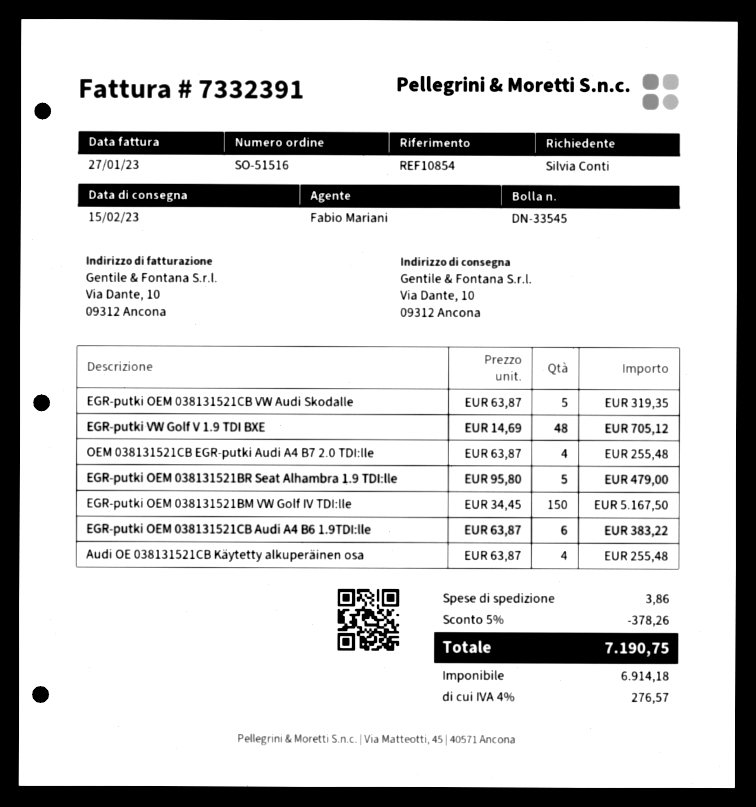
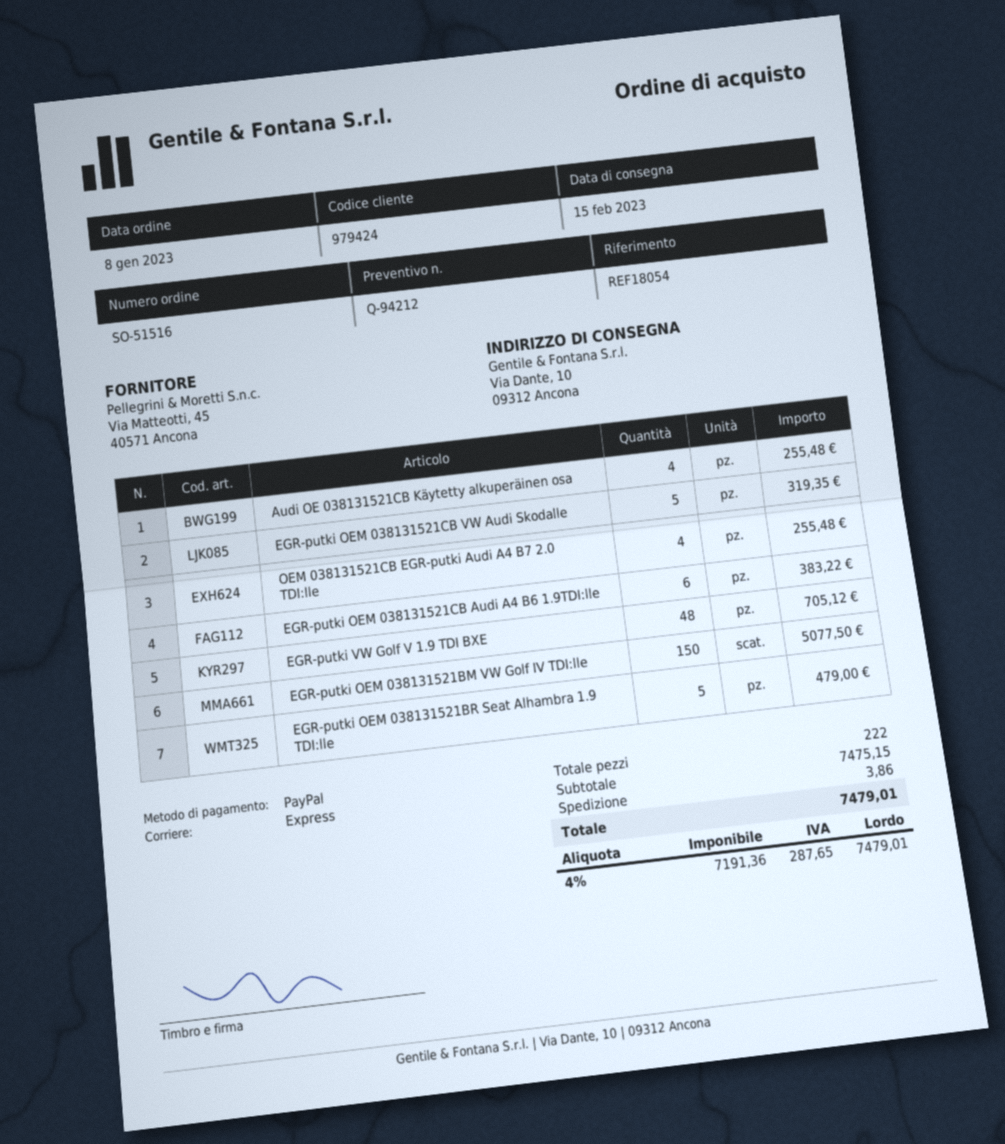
reference: REF10854 -> REF18054
EGR-putki OEM 038131521BM VW Golf IV TDI:lle: 150 for 5167.50 -> 150 for 5077.50
discount: 5% = 378.26 -> none
net: 6914.18 -> 7191.36
tax: 4% = 276.57 -> 4% = 287.65
total: 7190.75 -> 7479.01

